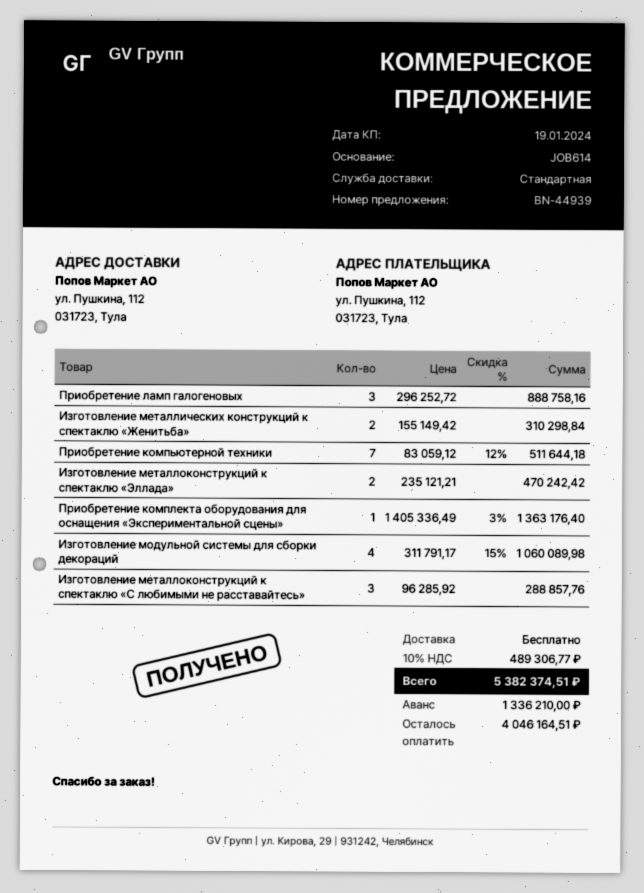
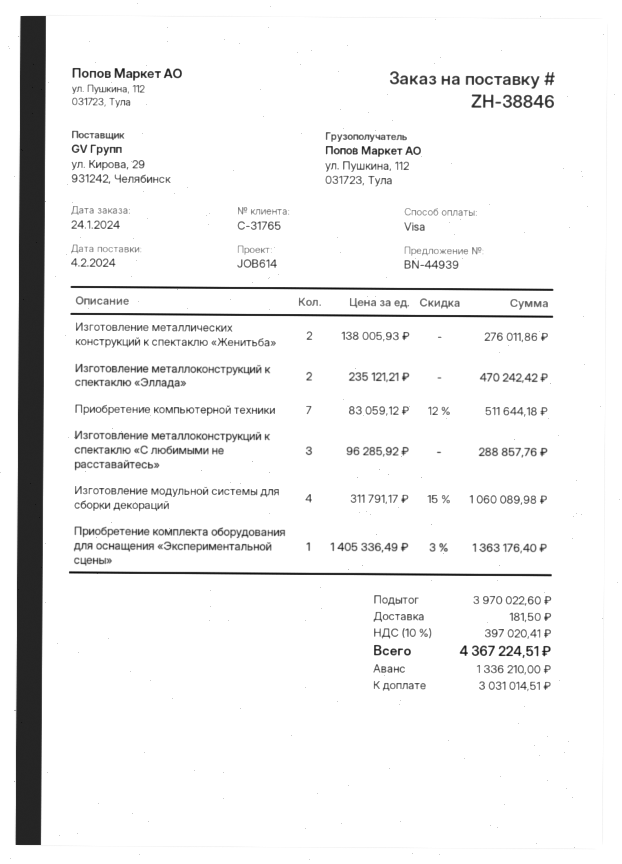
Приобретение ламп галогеновых: 3 x 296252.72 = 888758.16 -> none
Изготовление металлических конструкций к спектаклю «Женитьба»: 2 x 155149.42 = 310298.84 -> 2 x 138005.93 = 276011.86
shipping: 0.00 -> 181.50
tax: 10% = 489306.77 -> 10% = 397020.41
total: 5382374.51 -> 4367224.51
balance: 4046164.51 -> 3031014.51

